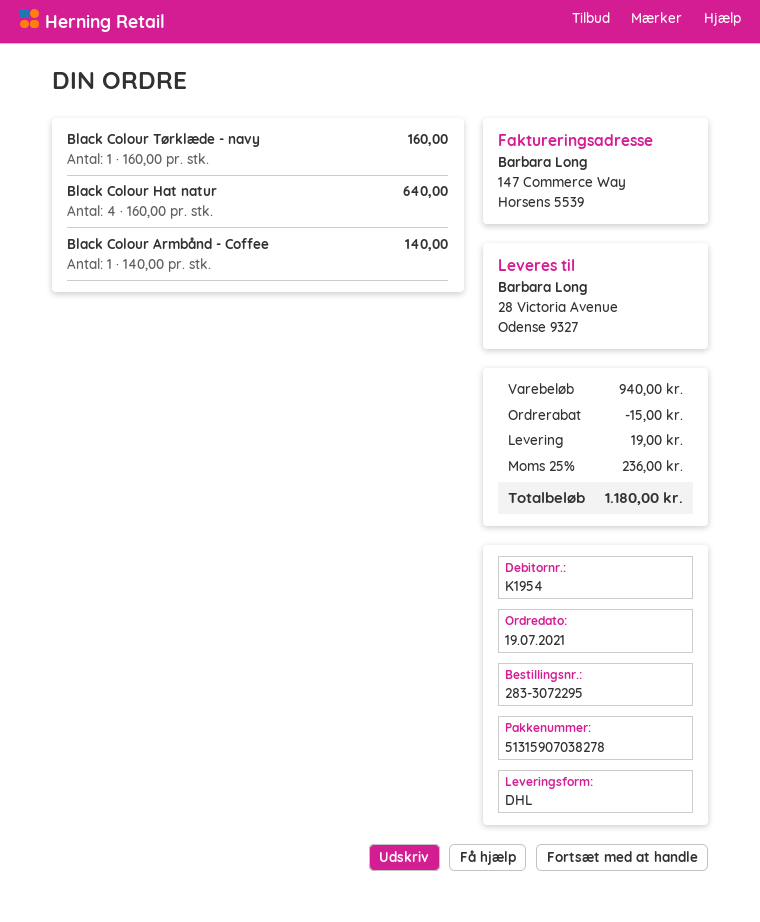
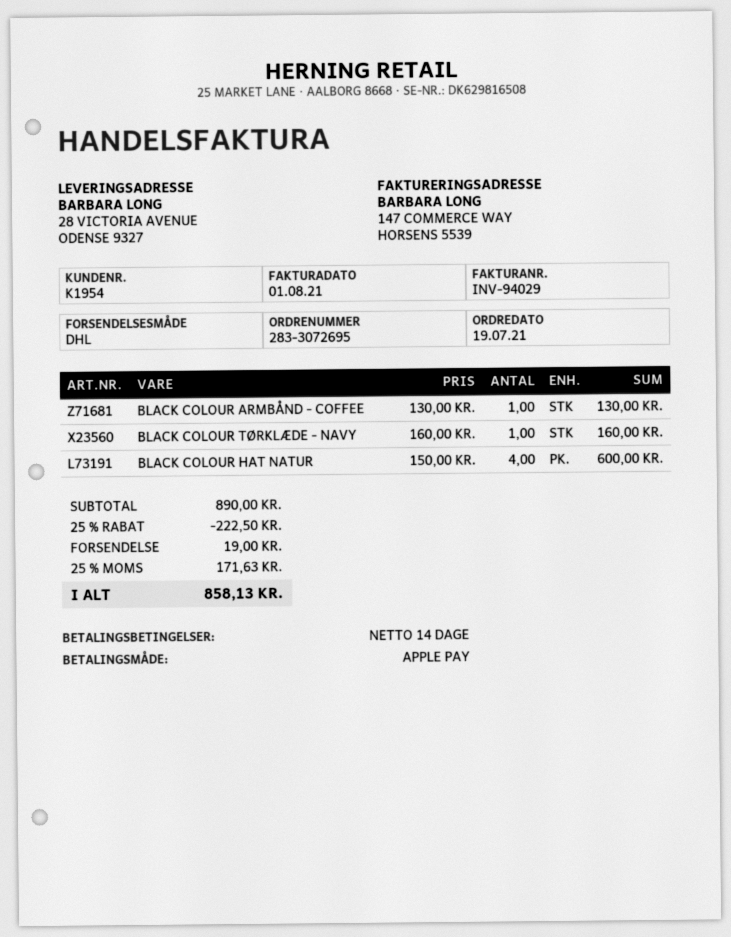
order number: 283-3072295 -> 283-3072695
Black Colour Hat natur: 4 x 160.00 = 640.00 -> 4 x 150.00 = 600.00
Black Colour Armbånd - Coffee: 1 x 140.00 = 140.00 -> 1 x 130.00 = 130.00
subtotal: 940.00 -> 890.00
discount: 15.00 -> 222.50
tax: 25% = 236.00 -> 25% = 171.63
total: 1180.00 -> 858.13

